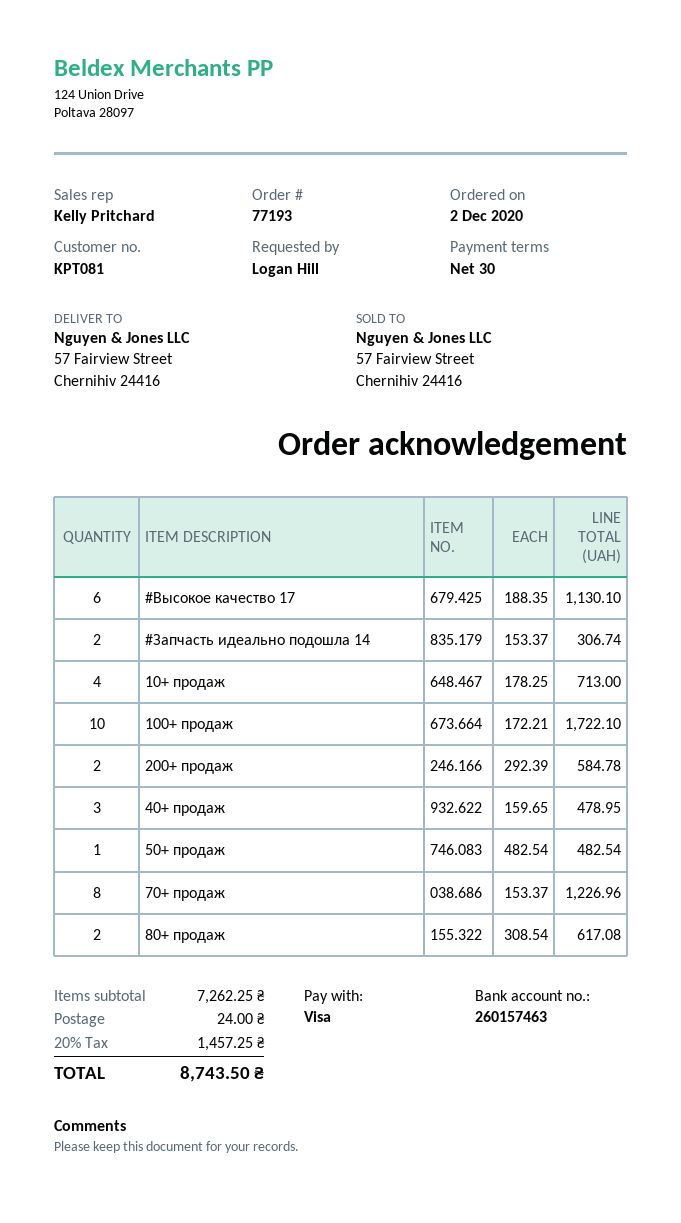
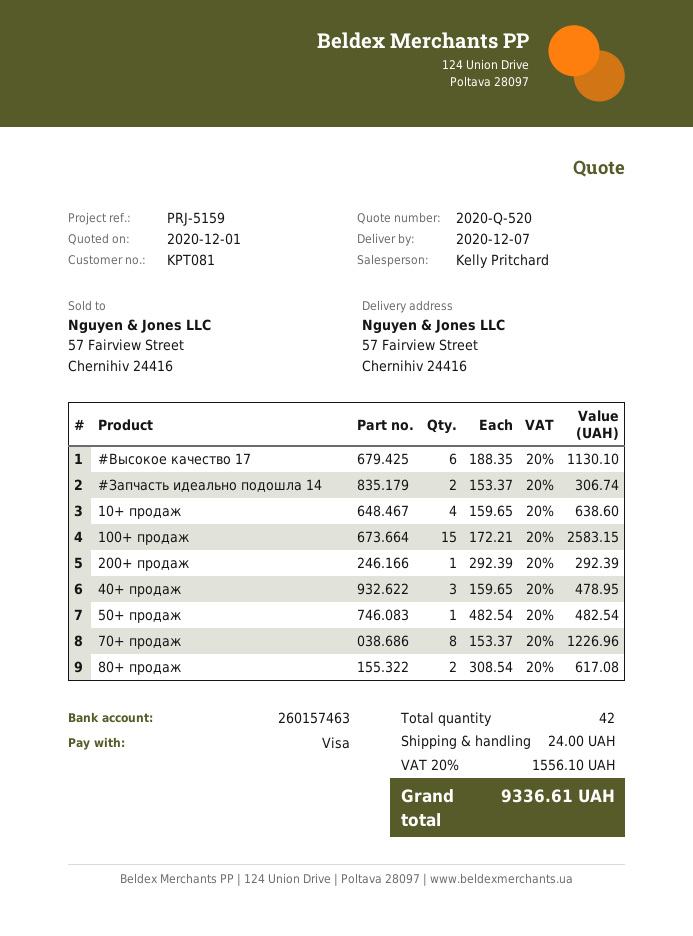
10+ продаж: 4 x 178.25 = 713.00 -> 4 x 159.65 = 638.60
100+ продаж: 10 x 172.21 = 1722.10 -> 15 x 172.21 = 2583.15
200+ продаж: 2 x 292.39 = 584.78 -> 1 x 292.39 = 292.39
tax: 20% = 1457.25 -> 20% = 1556.10
total: 8743.50 -> 9336.61

